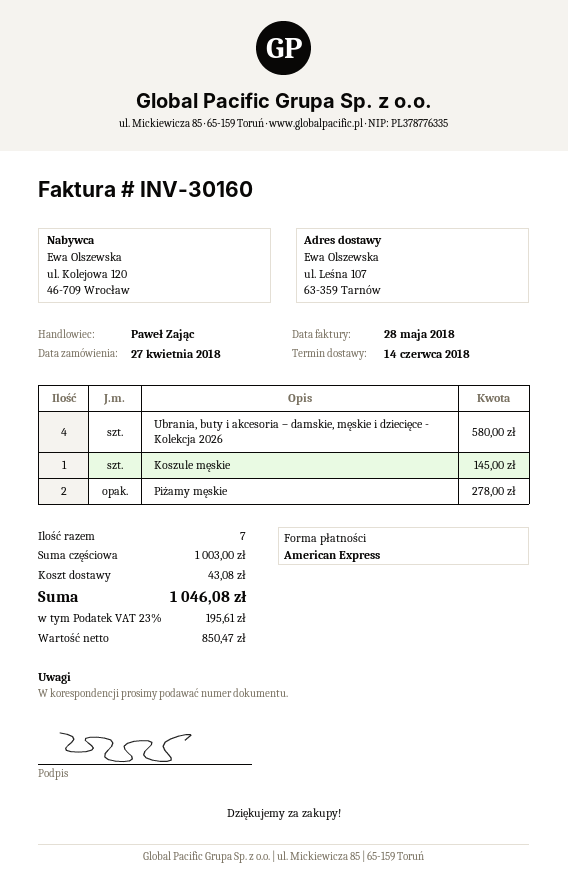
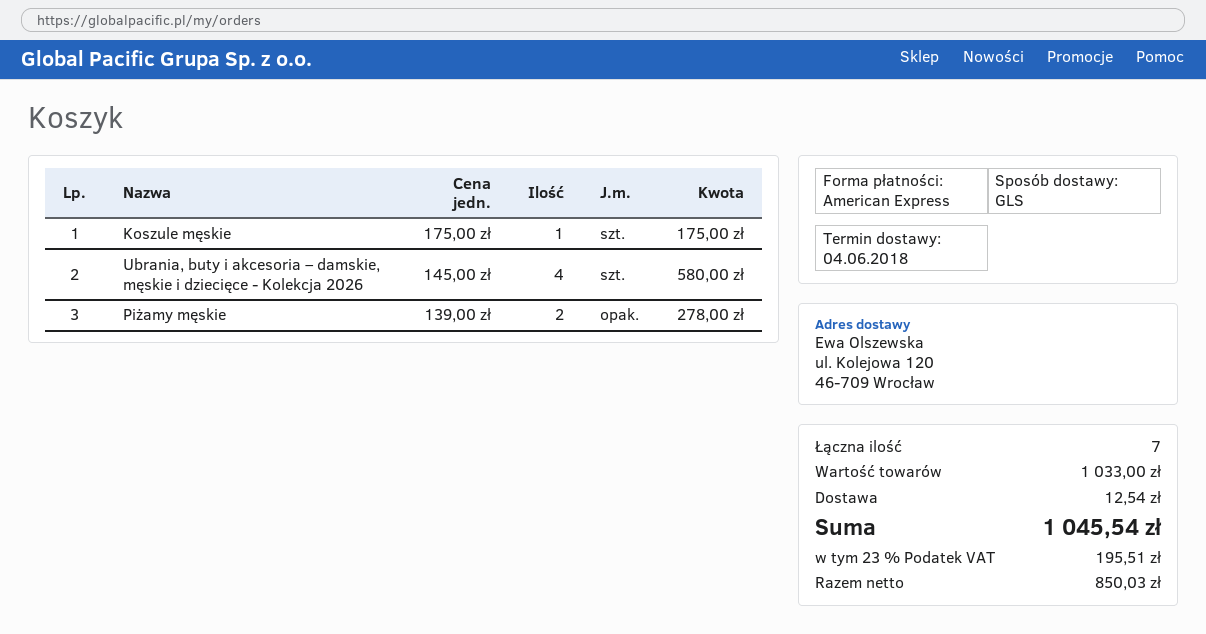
delivery date: 2018-06-14 -> 2018-06-04
ship to: ul. Leśna 107, 63-359 Tarnów -> ul. Kolejowa 120, 46-709 Wrocław
Koszule męskie: 1 for 145.00 -> 1 for 175.00
subtotal: 1003.00 -> 1033.00
shipping: 43.08 -> 12.54
net: 850.47 -> 850.03
tax: 23% = 195.61 -> 23% = 195.51
total: 1046.08 -> 1045.54

